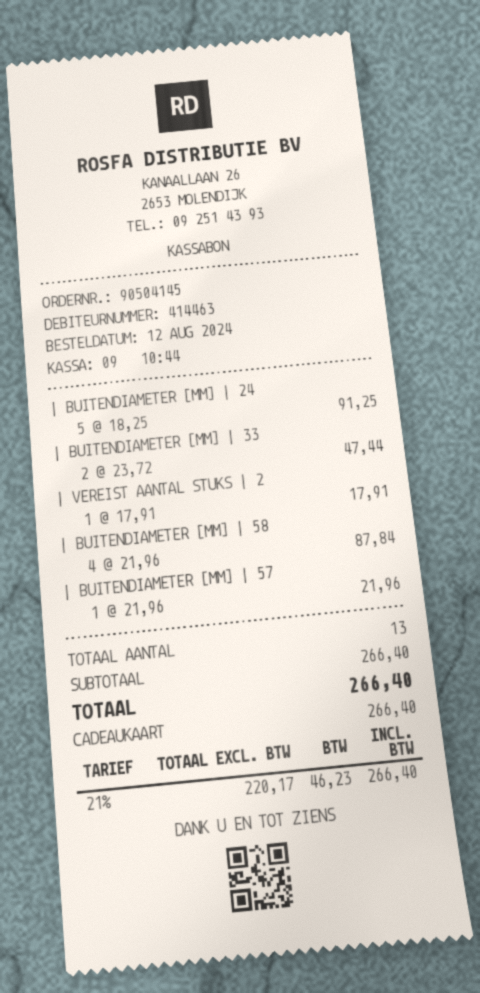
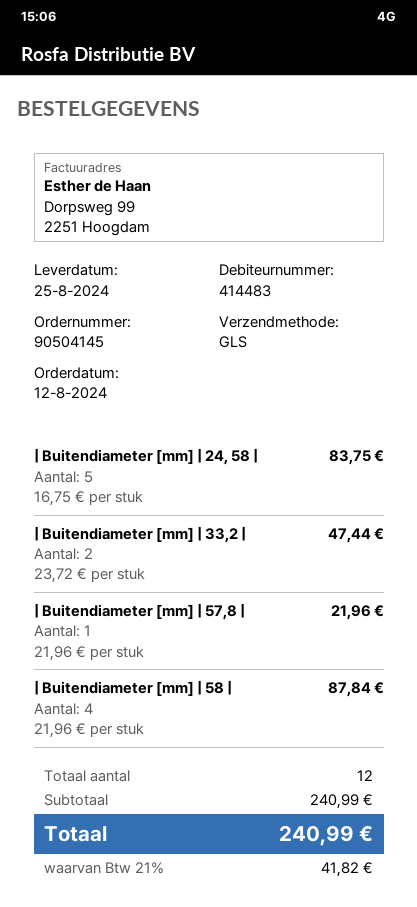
customer number: 414463 -> 414483
| BUITENDIAMETER [MM] | 24: 5 x 18.25 = 91.25 -> 5 x 16.75 = 83.75
| VEREIST AANTAL STUKS | 2: 1 x 17.91 = 17.91 -> none
total quantity: 13 -> 12
subtotal: 266.40 -> 240.99
tax: 21% = 46.23 -> 21% = 41.82
total: 266.40 -> 240.99

